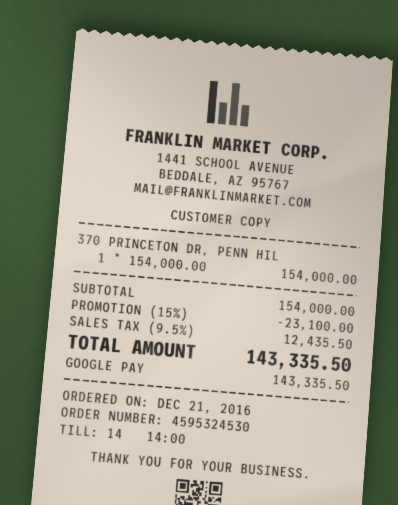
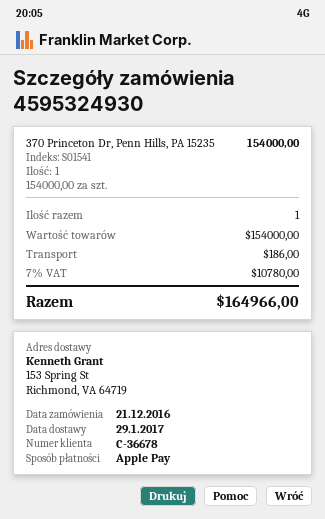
order number: 4595324530 -> 4595324930
payment method: Google Pay -> Apple Pay
discount: 15% = 23100.00 -> none
shipping: none -> 186.00
tax: 9.5% = 12435.50 -> 7% = 10780.00
total: 143335.50 -> 164966.00

